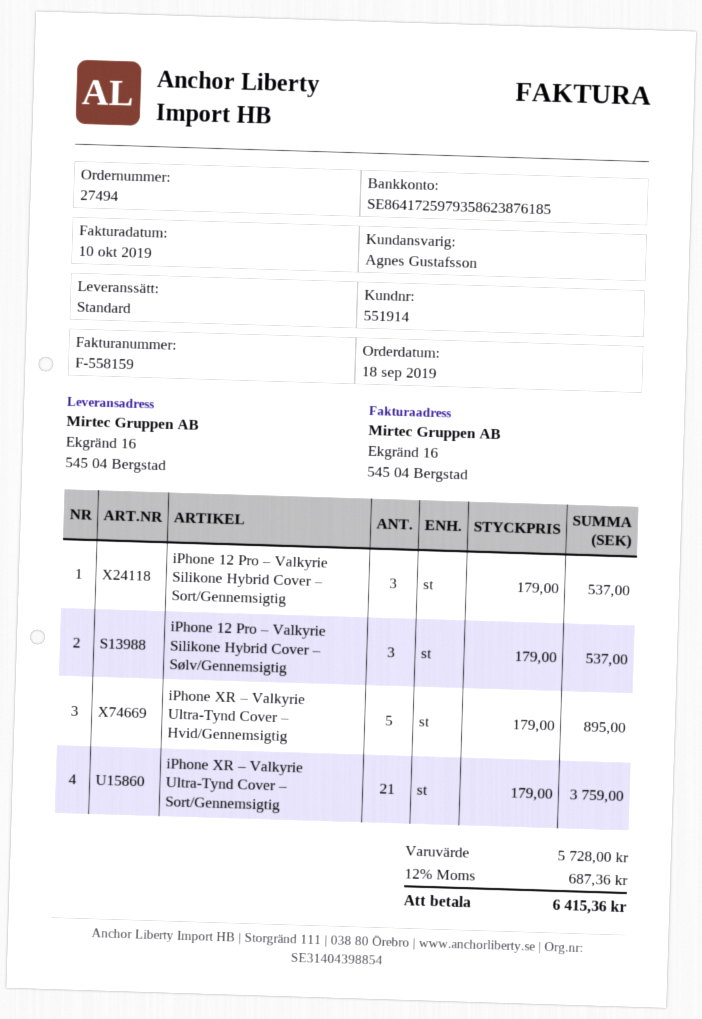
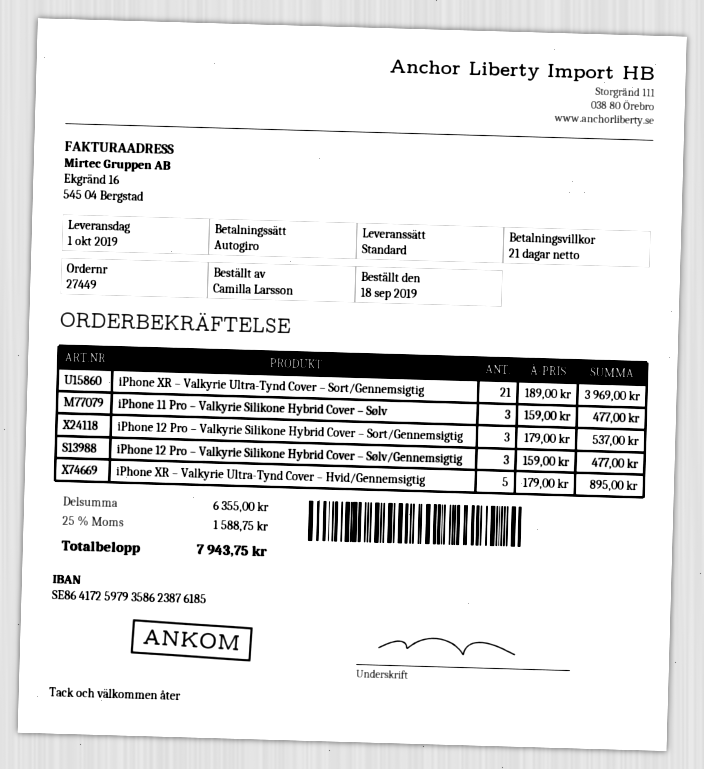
order number: 27494 -> 27449
iPhone 12 Pro – Valkyrie Silikone Hybrid Cover – Sølv/Gennemsigtig: 3 x 179.00 = 537.00 -> 3 x 159.00 = 477.00
iPhone XR – Valkyrie Ultra-Tynd Cover – Sort/Gennemsigtig: 21 x 179.00 = 3759.00 -> 21 x 189.00 = 3969.00
iPhone 11 Pro – Valkyrie Silikone Hybrid Cover – Sølv: none -> 3 x 159.00 = 477.00
subtotal: 5728.00 -> 6355.00
tax: 12% = 687.36 -> 25% = 1588.75
total: 6415.36 -> 7943.75

